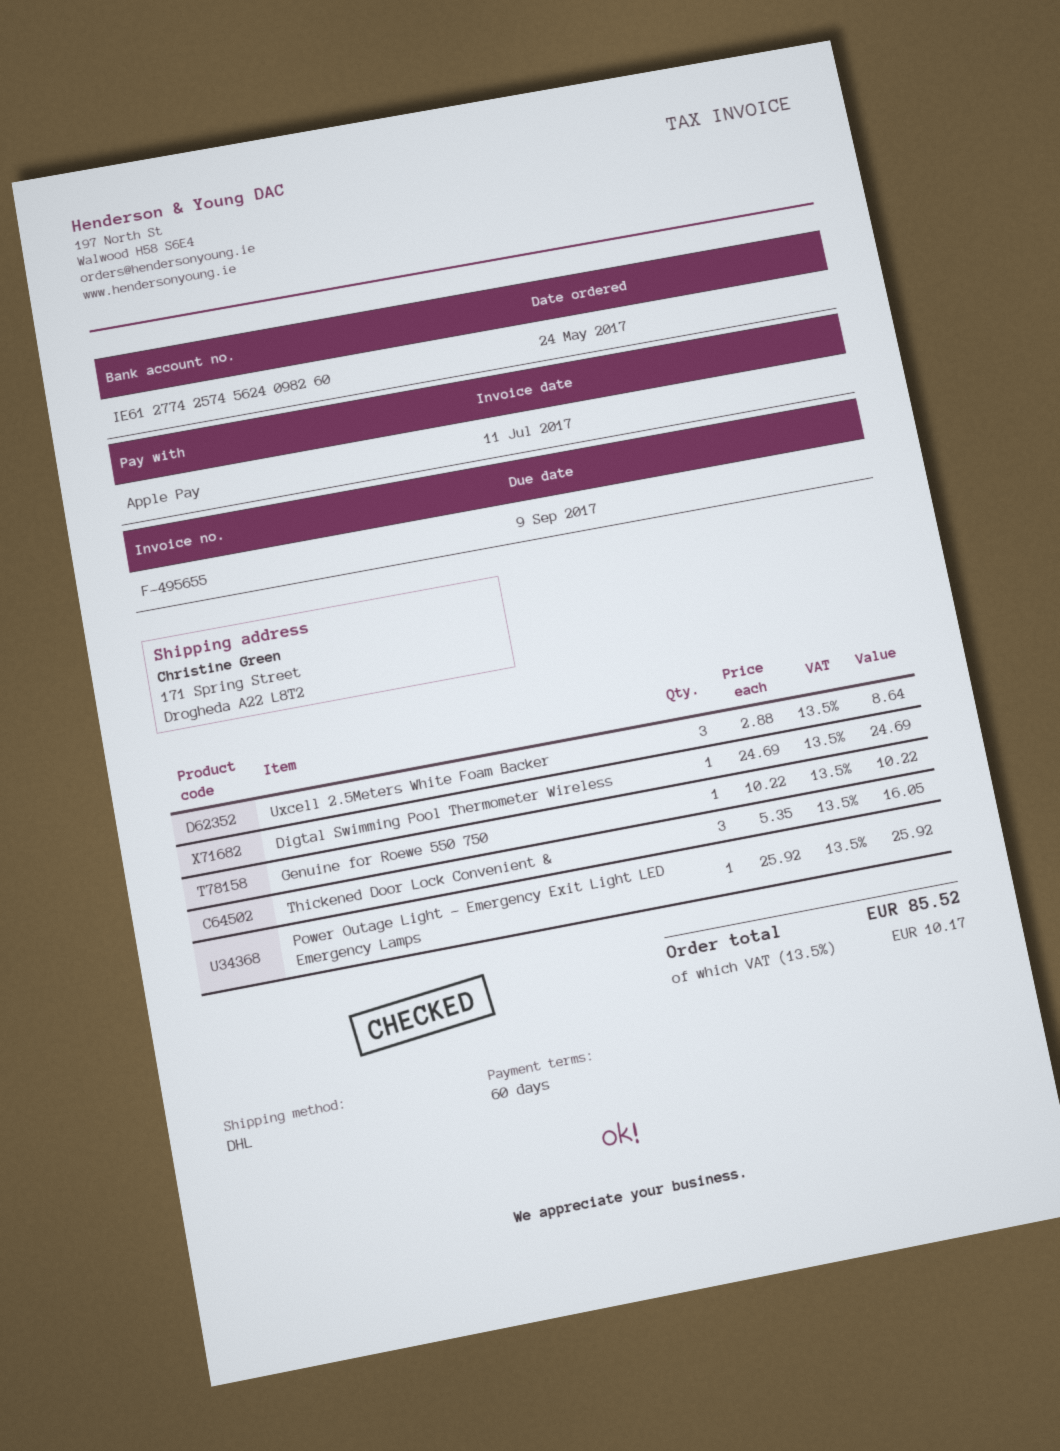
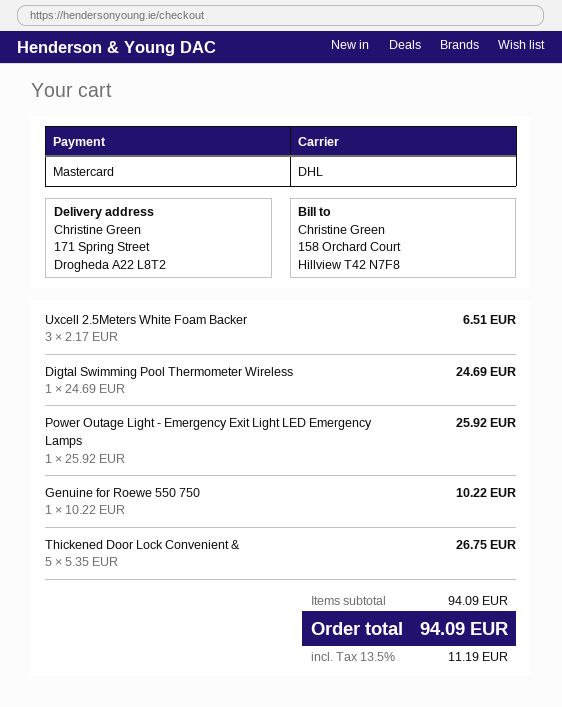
payment method: Apple Pay -> Mastercard
Uxcell 2.5Meters White Foam Backer: 3 x 2.88 = 8.64 -> 3 x 2.17 = 6.51
Thickened Door Lock Convenient &: 3 x 5.35 = 16.05 -> 5 x 5.35 = 26.75
tax: 13.5% = 10.17 -> 13.5% = 11.19
total: 85.52 -> 94.09

